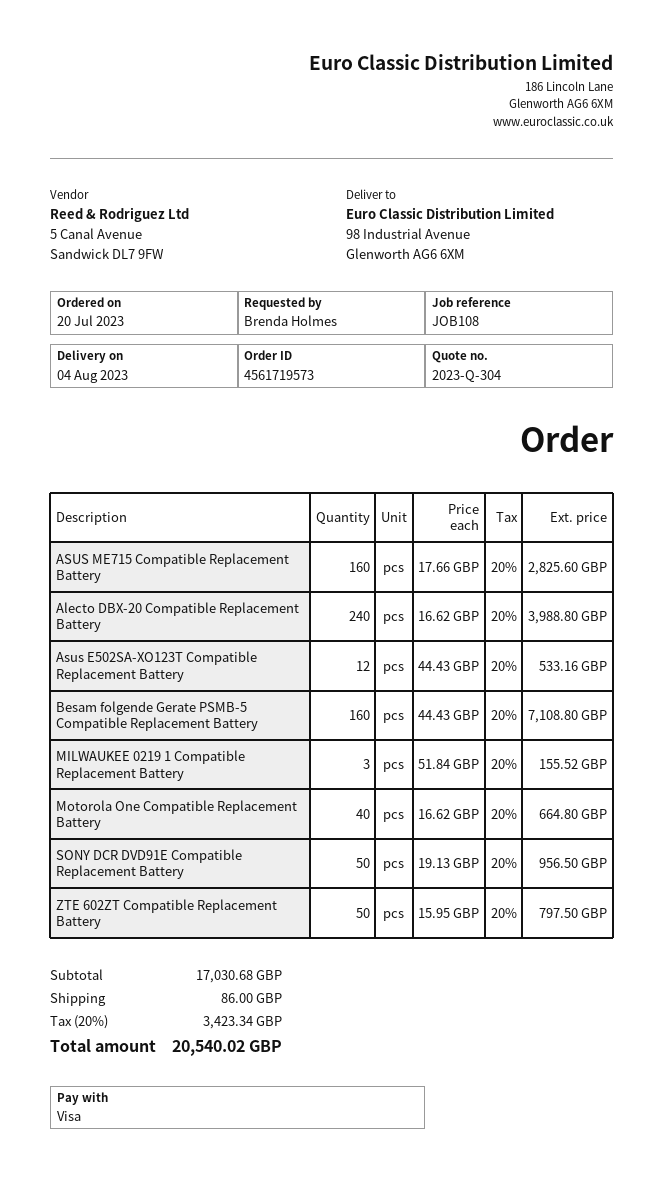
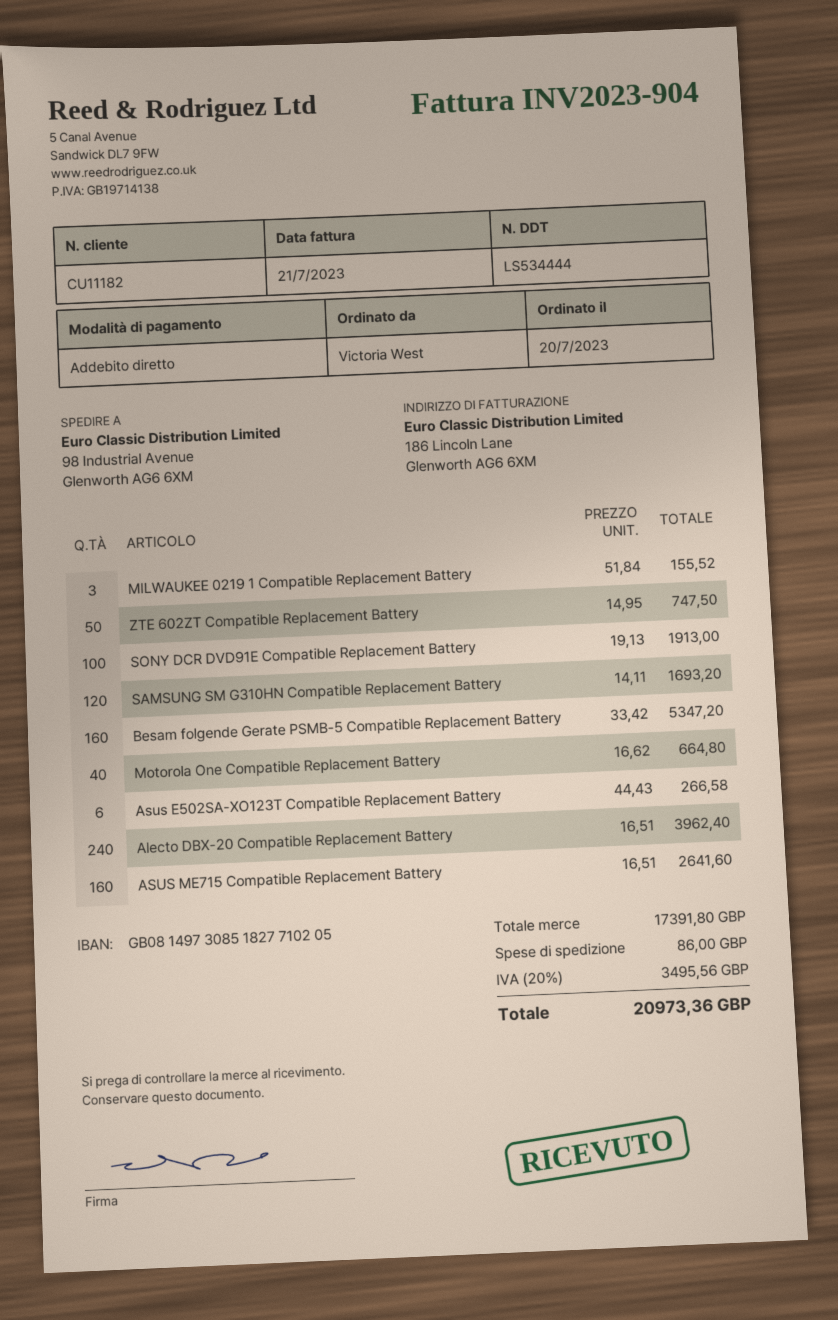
ordered by: Brenda Holmes -> Victoria West
payment method: Visa -> direct debit
ASUS ME715 Compatible Replacement Battery: 160 x 17.66 = 2825.60 -> 160 x 16.51 = 2641.60
Alecto DBX-20 Compatible Replacement Battery: 240 x 16.62 = 3988.80 -> 240 x 16.51 = 3962.40
Asus E502SA-XO123T Compatible Replacement Battery: 12 x 44.43 = 533.16 -> 6 x 44.43 = 266.58
Besam folgende Gerate PSMB-5 Compatible Replacement Battery: 160 x 44.43 = 7108.80 -> 160 x 33.42 = 5347.20
SONY DCR DVD91E Compatible Replacement Battery: 50 x 19.13 = 956.50 -> 100 x 19.13 = 1913.00
ZTE 602ZT Compatible Replacement Battery: 50 x 15.95 = 797.50 -> 50 x 14.95 = 747.50
SAMSUNG SM G310HN Compatible Replacement Battery: none -> 120 x 14.11 = 1693.20
subtotal: 17030.68 -> 17391.80
tax: 20% = 3423.34 -> 20% = 3495.56
total: 20540.02 -> 20973.36

